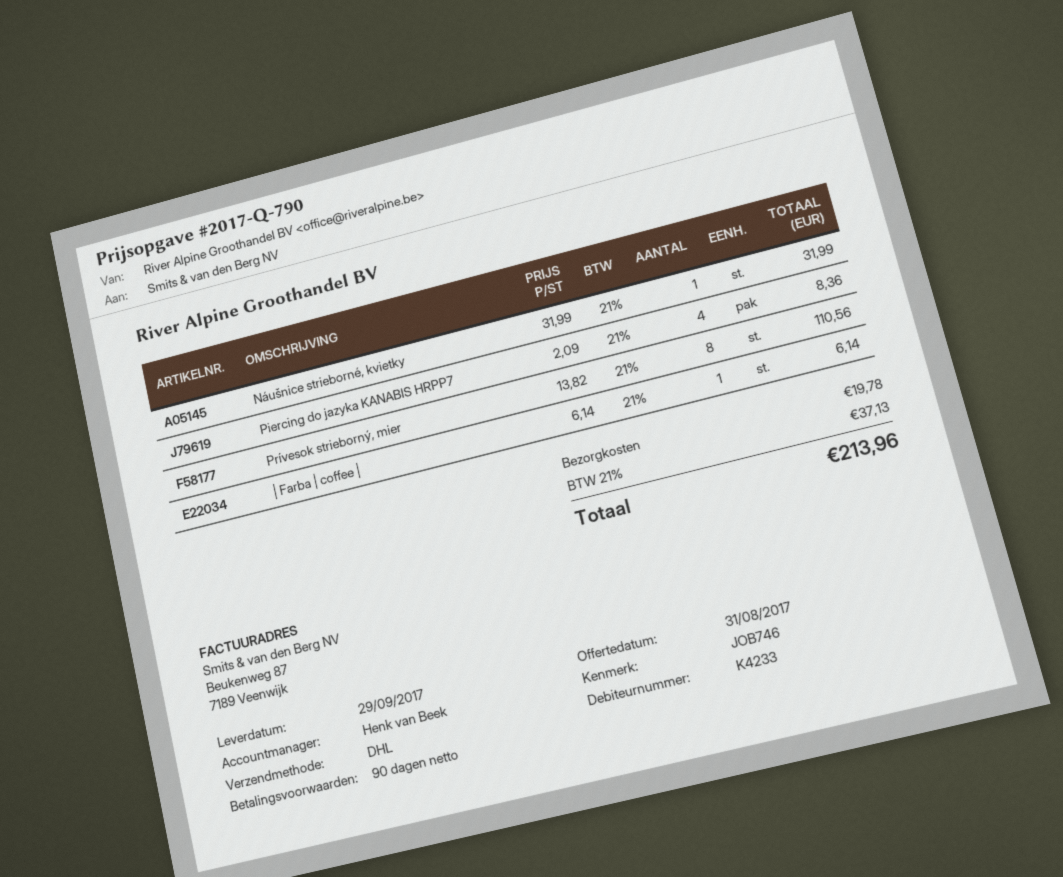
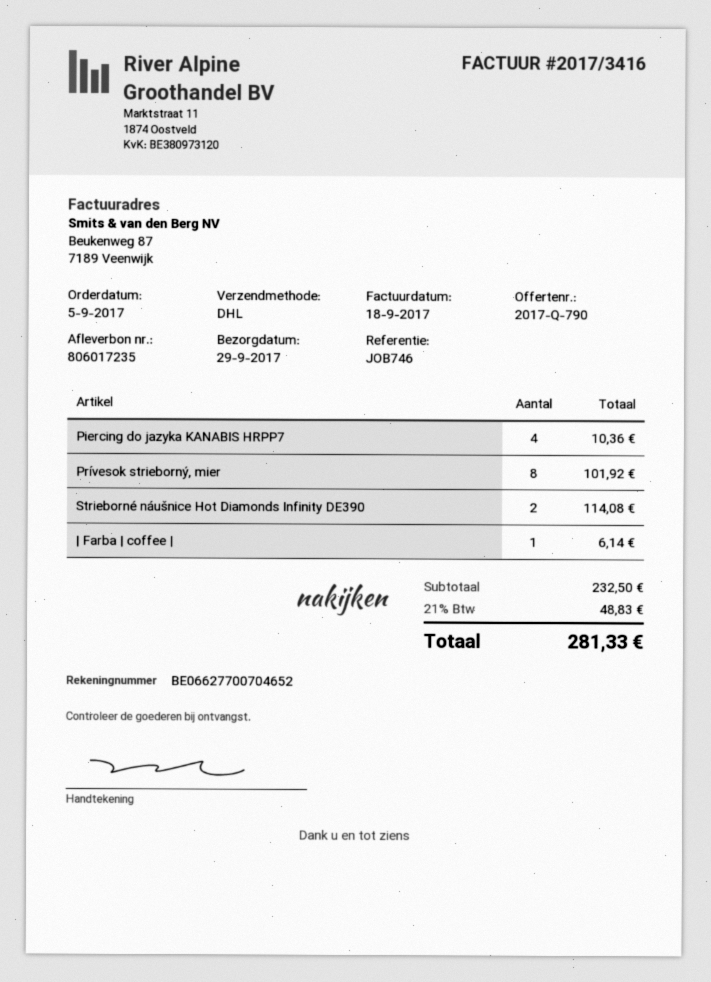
Náušnice strieborné, kvietky: 1 for 31.99 -> none
Piercing do jazyka KANABIS HRPP7: 4 for 8.36 -> 4 for 10.36
Prívesok strieborný, mier: 8 for 110.56 -> 8 for 101.92
Strieborné náušnice Hot Diamonds Infinity DE390: none -> 2 for 114.08
shipping: 19.78 -> none
tax: 21% = 37.13 -> 21% = 48.83
total: 213.96 -> 281.33

